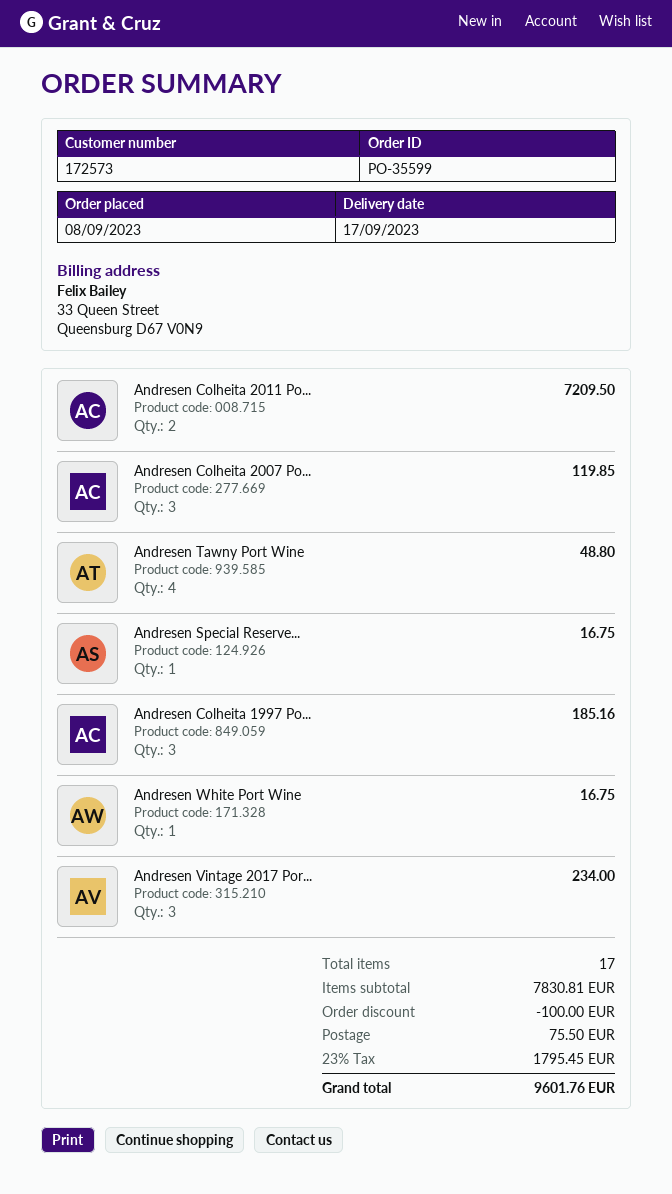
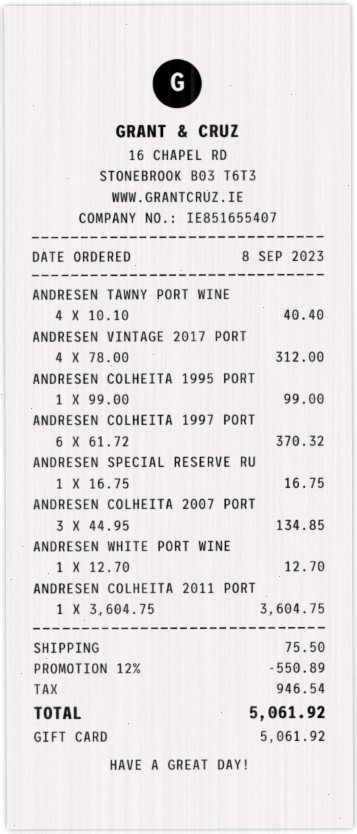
Andresen Colheita 2011 Po...: 2 for 7209.50 -> 1 for 3604.75
Andresen Colheita 2007 Po...: 3 for 119.85 -> 3 for 134.85
Andresen Tawny Port Wine: 4 for 48.80 -> 4 for 40.40
Andresen Colheita 1997 Po...: 3 for 185.16 -> 6 for 370.32
Andresen White Port Wine: 1 for 16.75 -> 1 for 12.70
Andresen Vintage 2017 Por...: 3 for 234.00 -> 4 for 312.00
ANDRESEN COLHEITA 1995 PORT: none -> 1 for 99.00
discount: 100.00 -> 550.89
tax: 1795.45 -> 946.54
total: 9601.76 -> 5061.92

